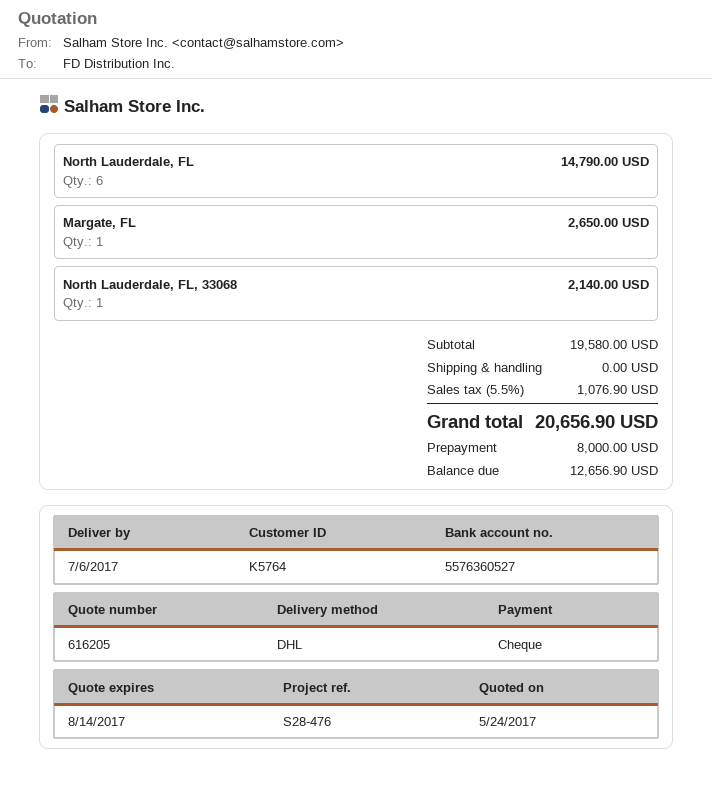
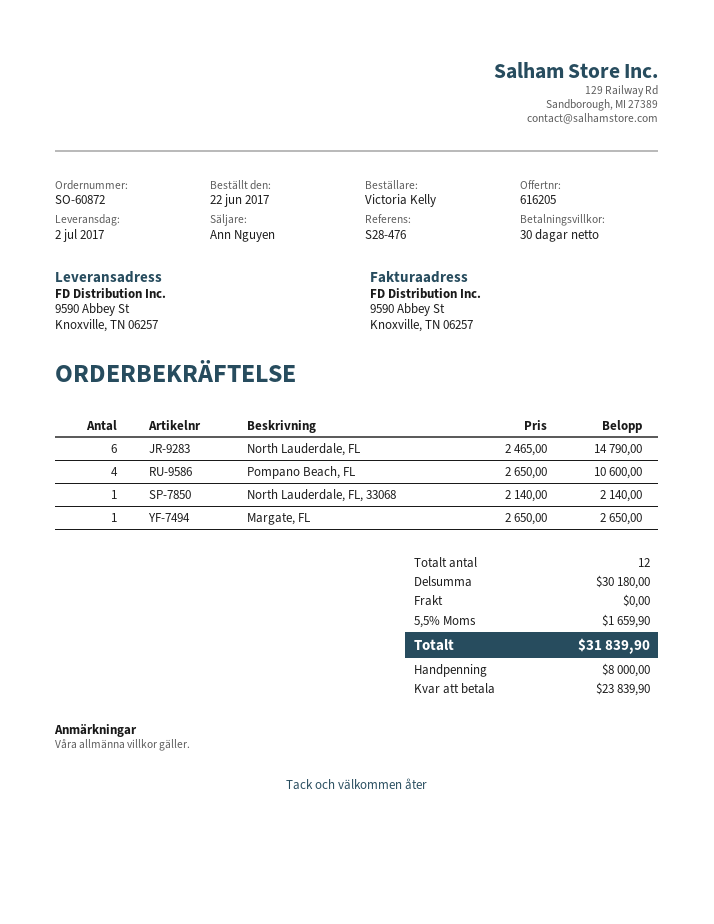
delivery date: 2017-07-06 -> 2017-07-02
Pompano Beach, FL: none -> 4 for 10600.00
subtotal: 19580.00 -> 30180.00
tax: 5.5% = 1076.90 -> 5.5% = 1659.90
total: 20656.90 -> 31839.90
balance: 12656.90 -> 23839.90

